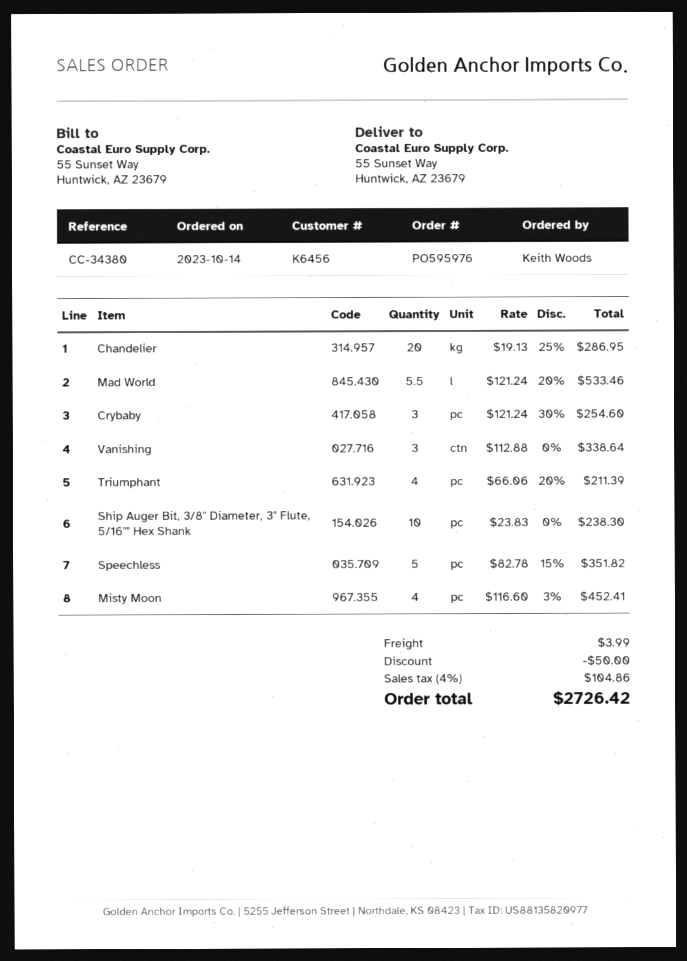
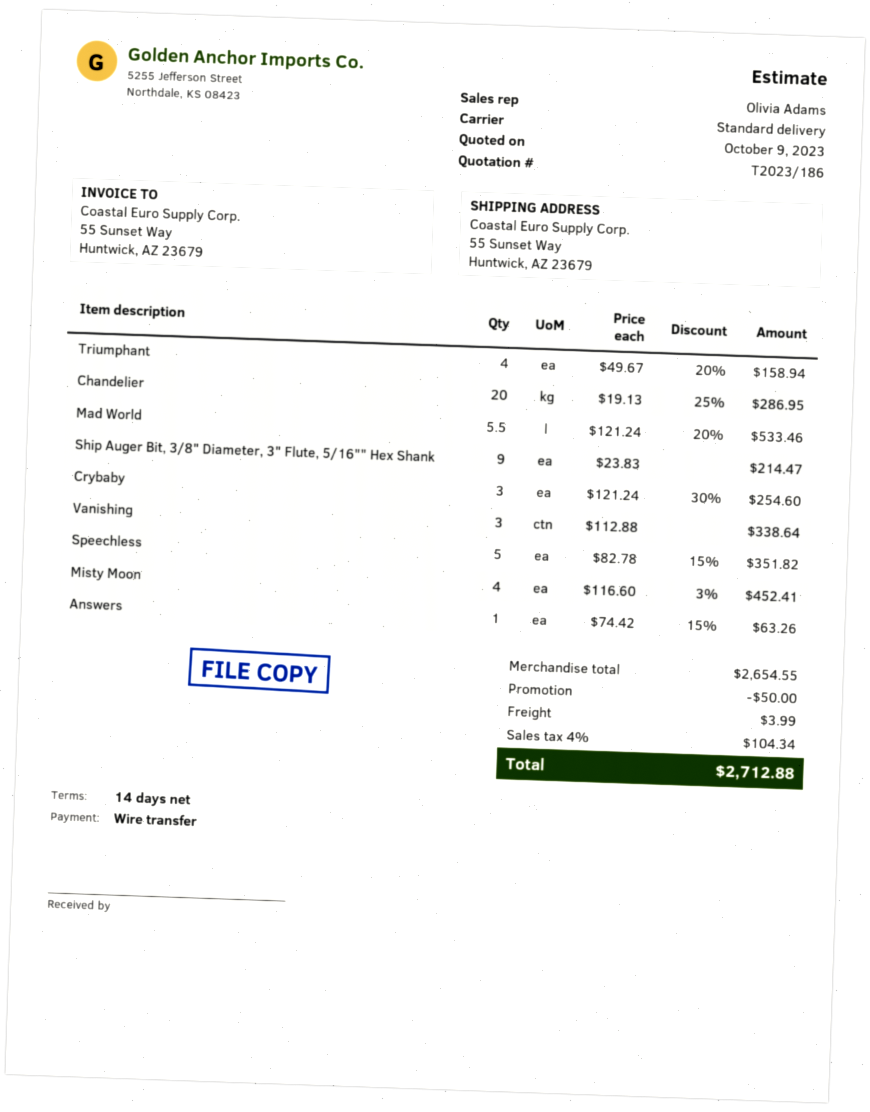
Triumphant: 4 x 66.06 - 20% = 211.39 -> 4 x 49.67 - 20% = 158.94
Ship Auger Bit, 3/8" Diameter, 3" Flute, 5/16"" Hex Shank: 10 x 23.83 = 238.30 -> 9 x 23.83 = 214.47
Answers: none -> 1 x 74.42 - 15% = 63.26
tax: 4% = 104.86 -> 4% = 104.34
total: 2726.42 -> 2712.88

